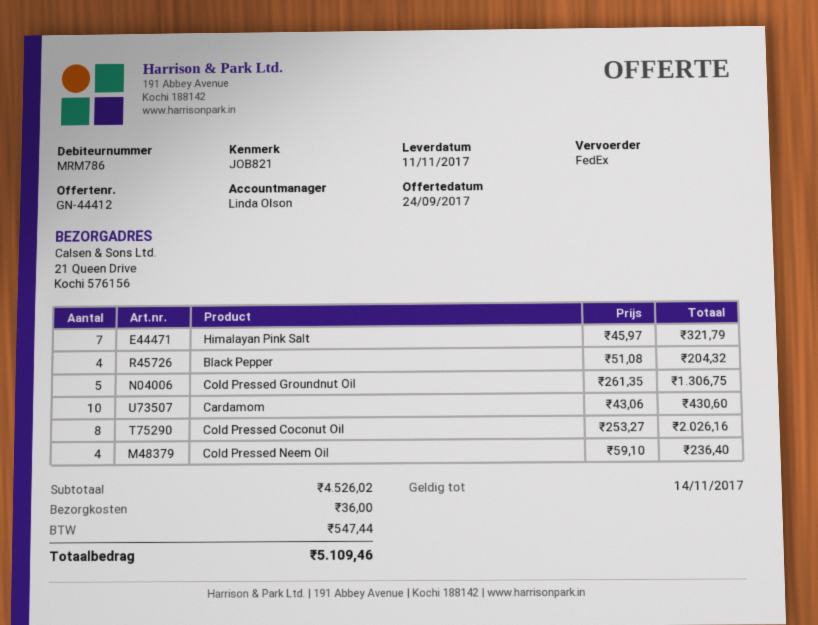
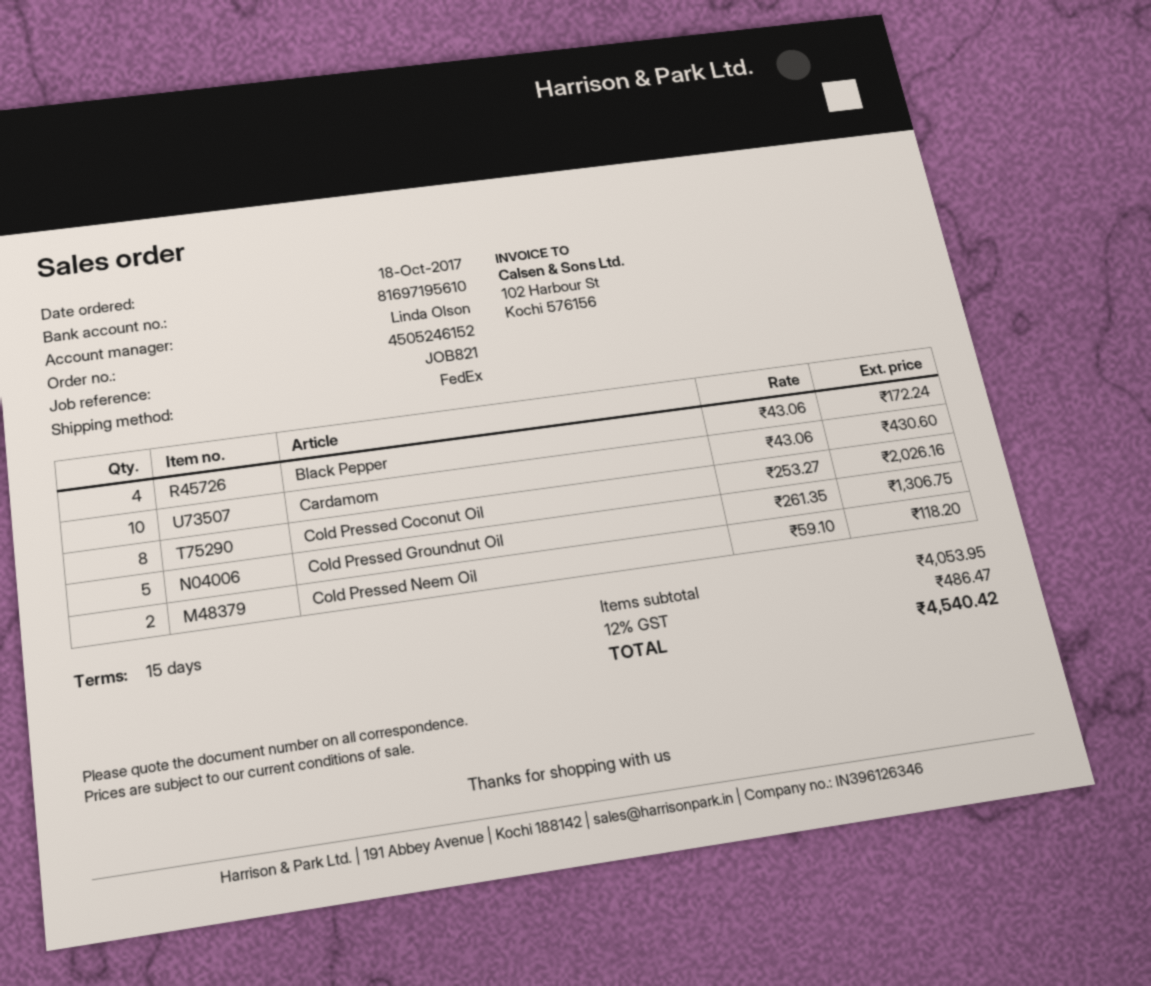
Himalayan Pink Salt: 7 x 45.97 = 321.79 -> none
Black Pepper: 4 x 51.08 = 204.32 -> 4 x 43.06 = 172.24
Cold Pressed Neem Oil: 4 x 59.10 = 236.40 -> 2 x 59.10 = 118.20
subtotal: 4526.02 -> 4053.95
shipping: 36.00 -> none
tax: 547.44 -> 486.47
total: 5109.46 -> 4540.42

